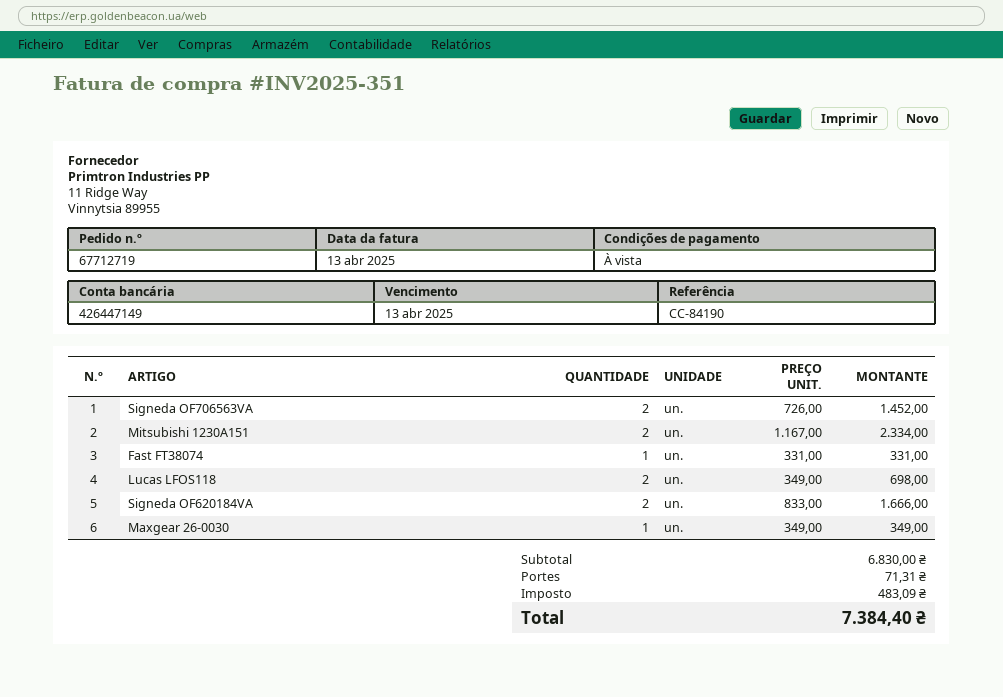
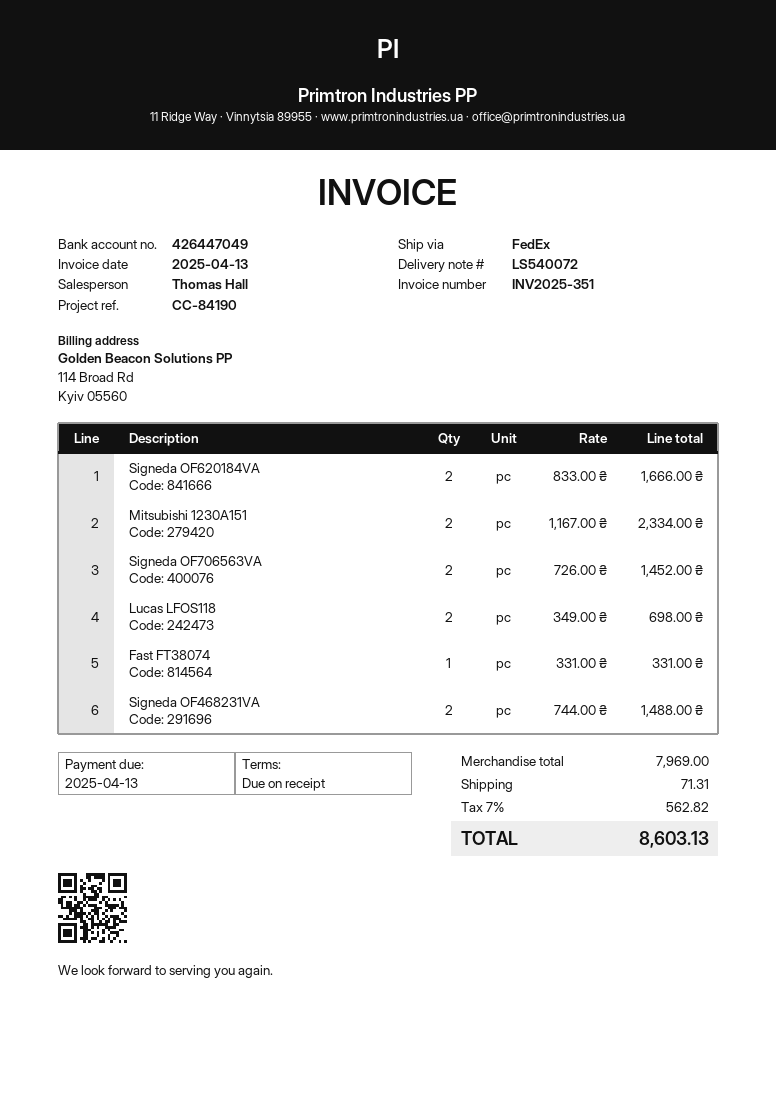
bank account: 426447149 -> 426447049
Maxgear 26-0030: 1 x 349.00 = 349.00 -> none
Signeda OF468231VA: none -> 2 x 744.00 = 1488.00
subtotal: 6830.00 -> 7969.00
tax: 483.09 -> 562.82
total: 7384.40 -> 8603.13

